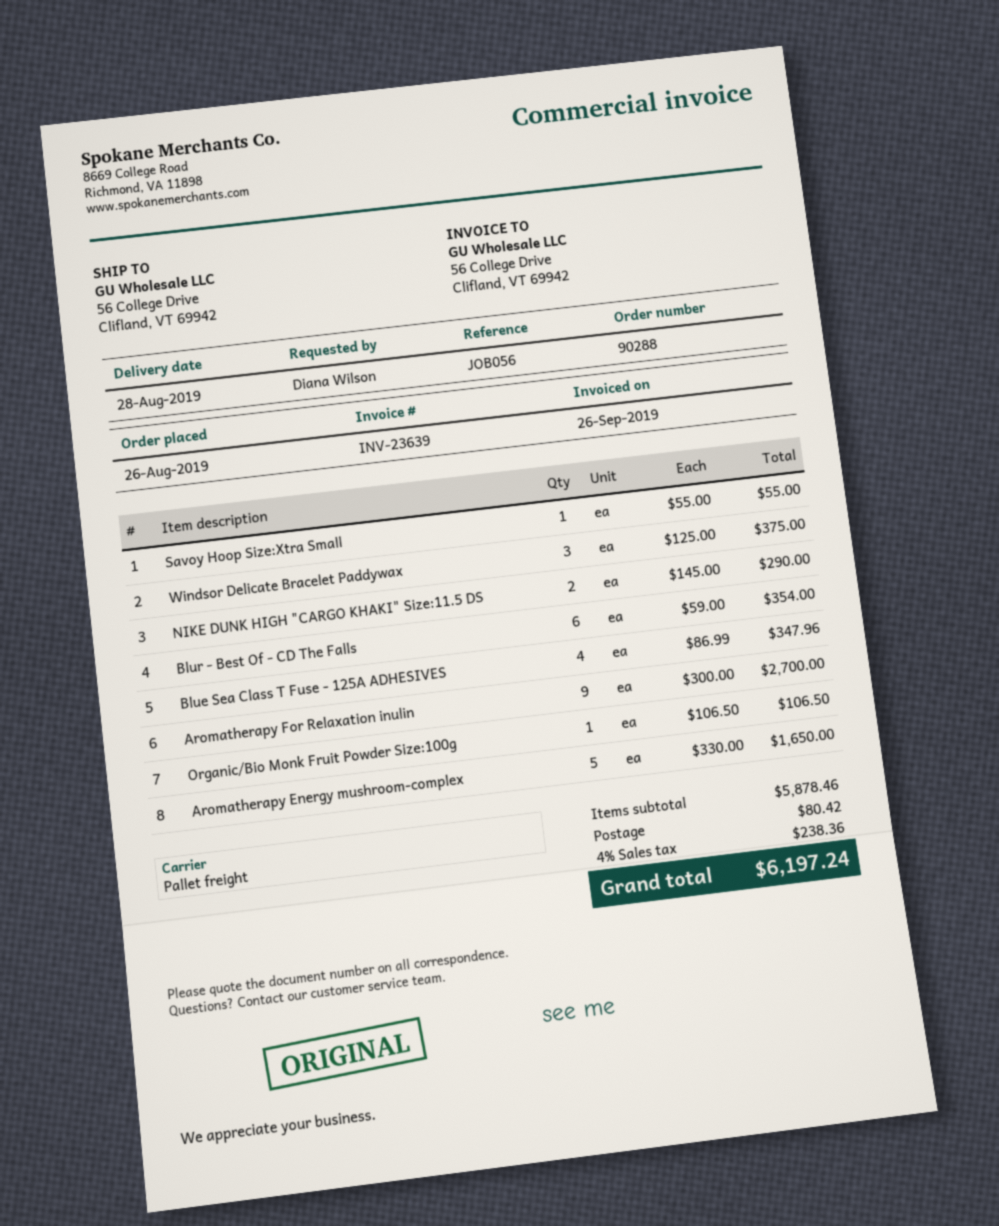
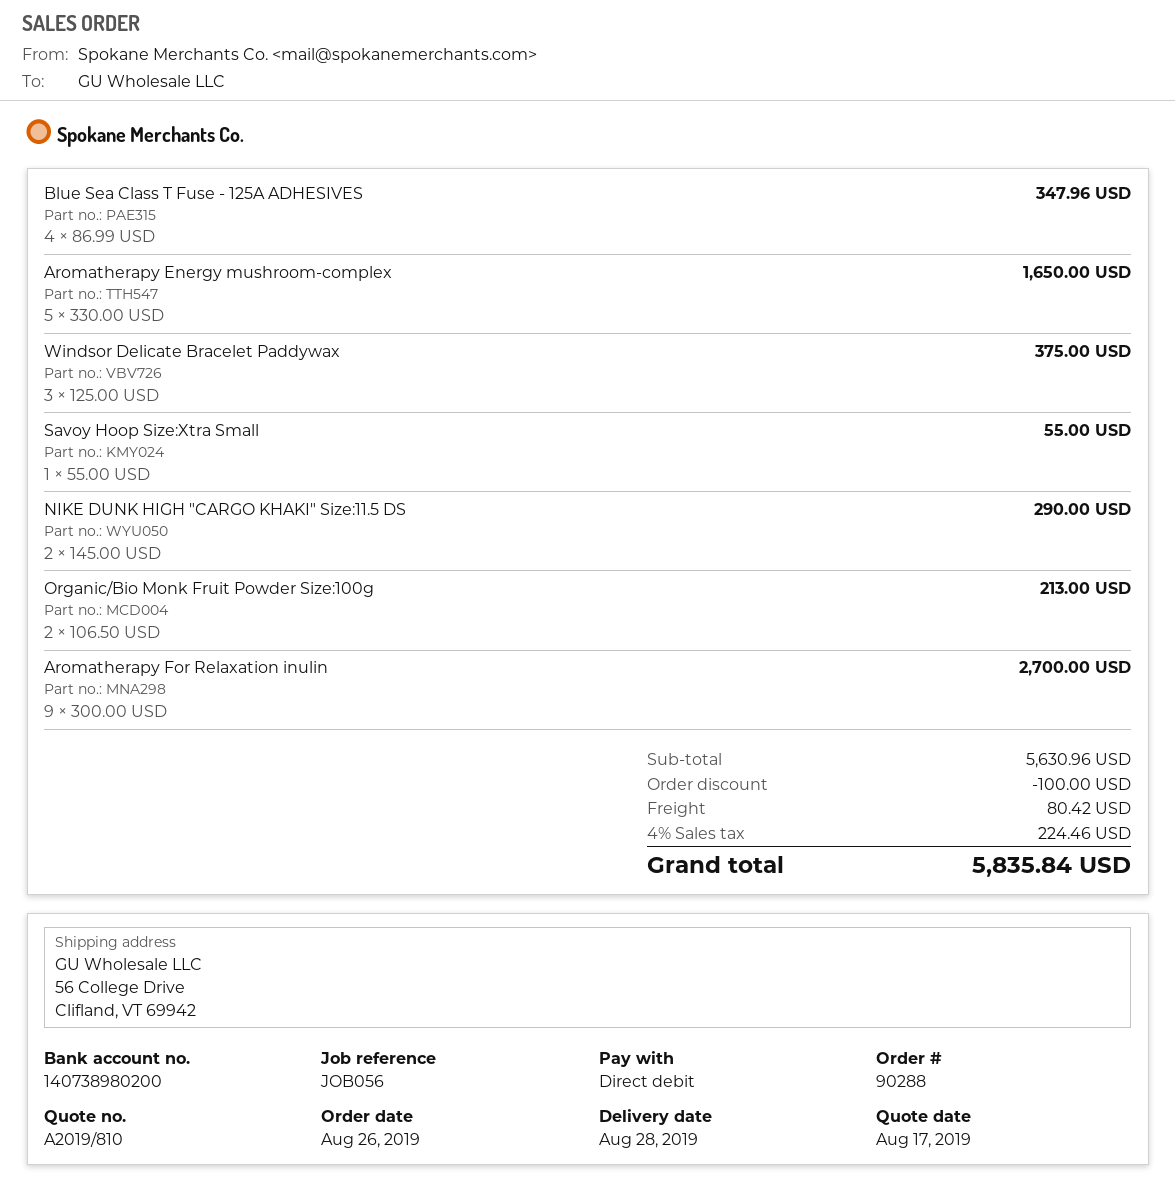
Blur - Best Of - CD The Falls: 6 x 59.00 = 354.00 -> none
Organic/Bio Monk Fruit Powder Size:100g: 1 x 106.50 = 106.50 -> 2 x 106.50 = 213.00
subtotal: 5878.46 -> 5630.96
discount: none -> 100.00
tax: 4% = 238.36 -> 4% = 224.46
total: 6197.24 -> 5835.84

